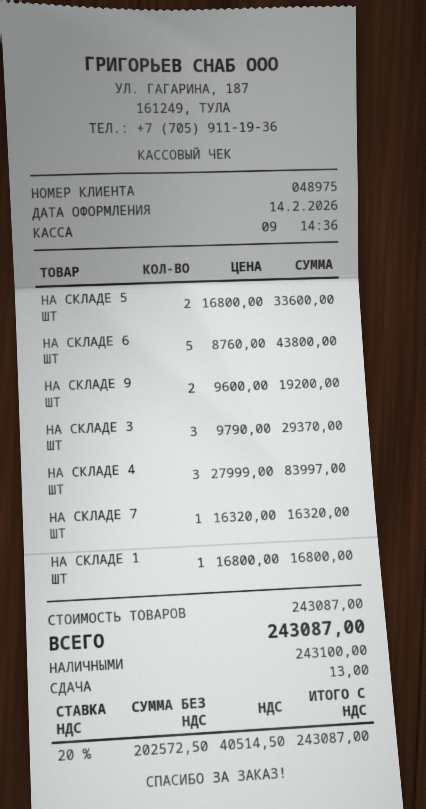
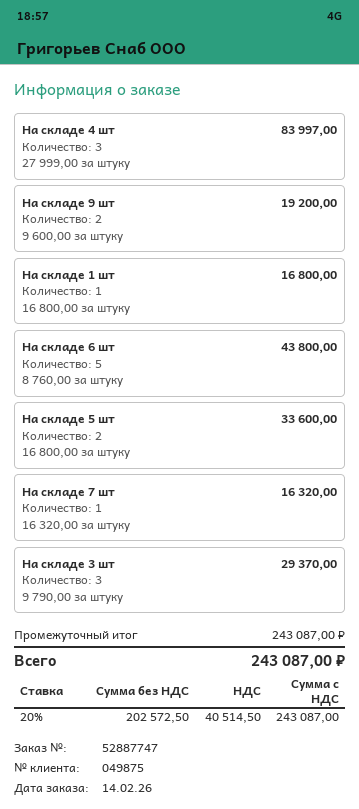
customer number: 048975 -> 049875

